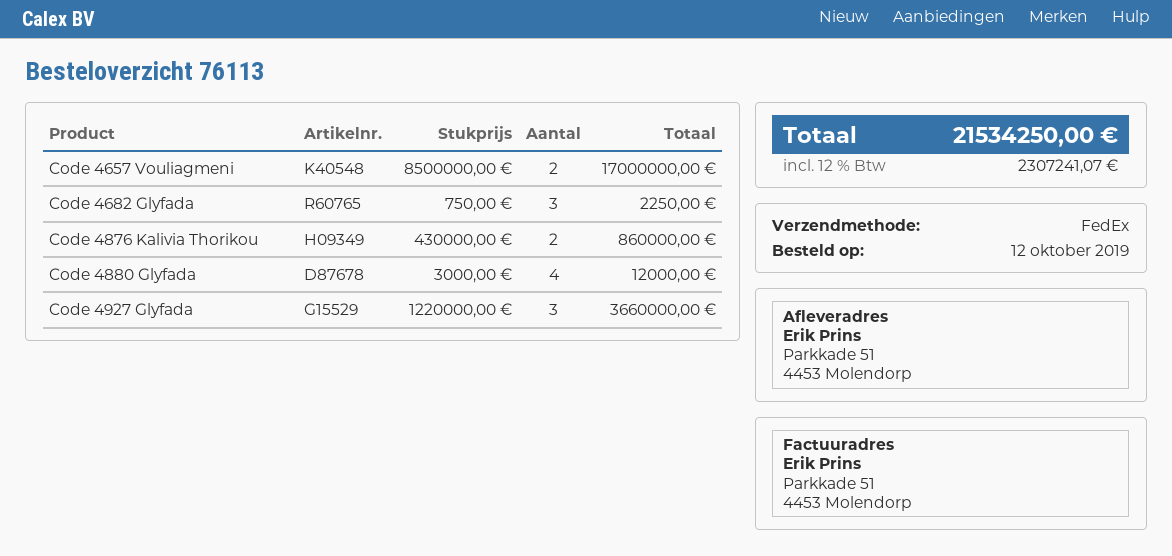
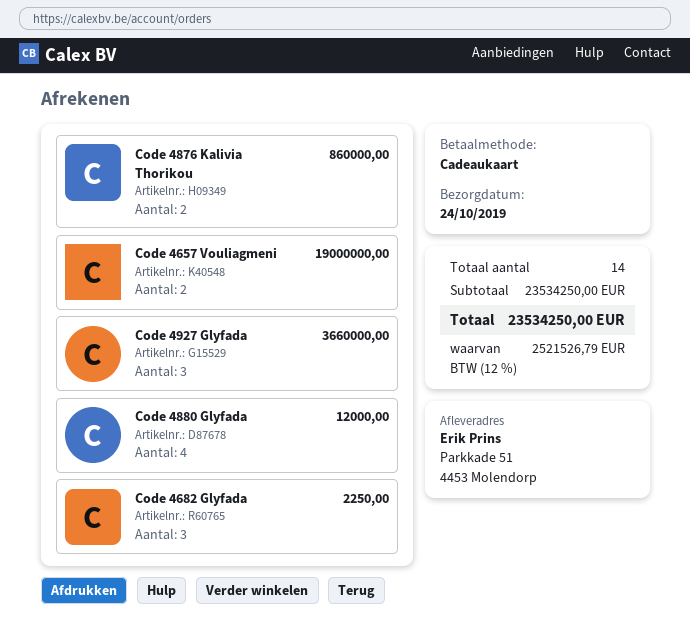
Code 4657 Vouliagmeni: 2 for 17000000.00 -> 2 for 19000000.00
tax: 12% = 2307241.07 -> 12% = 2521526.79
total: 21534250.00 -> 23534250.00

